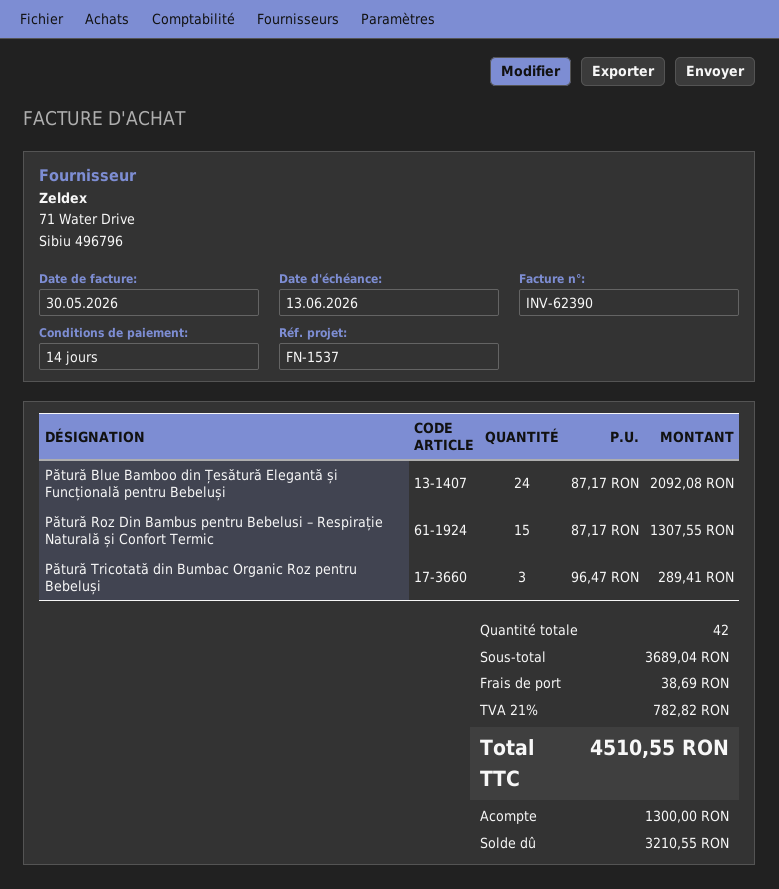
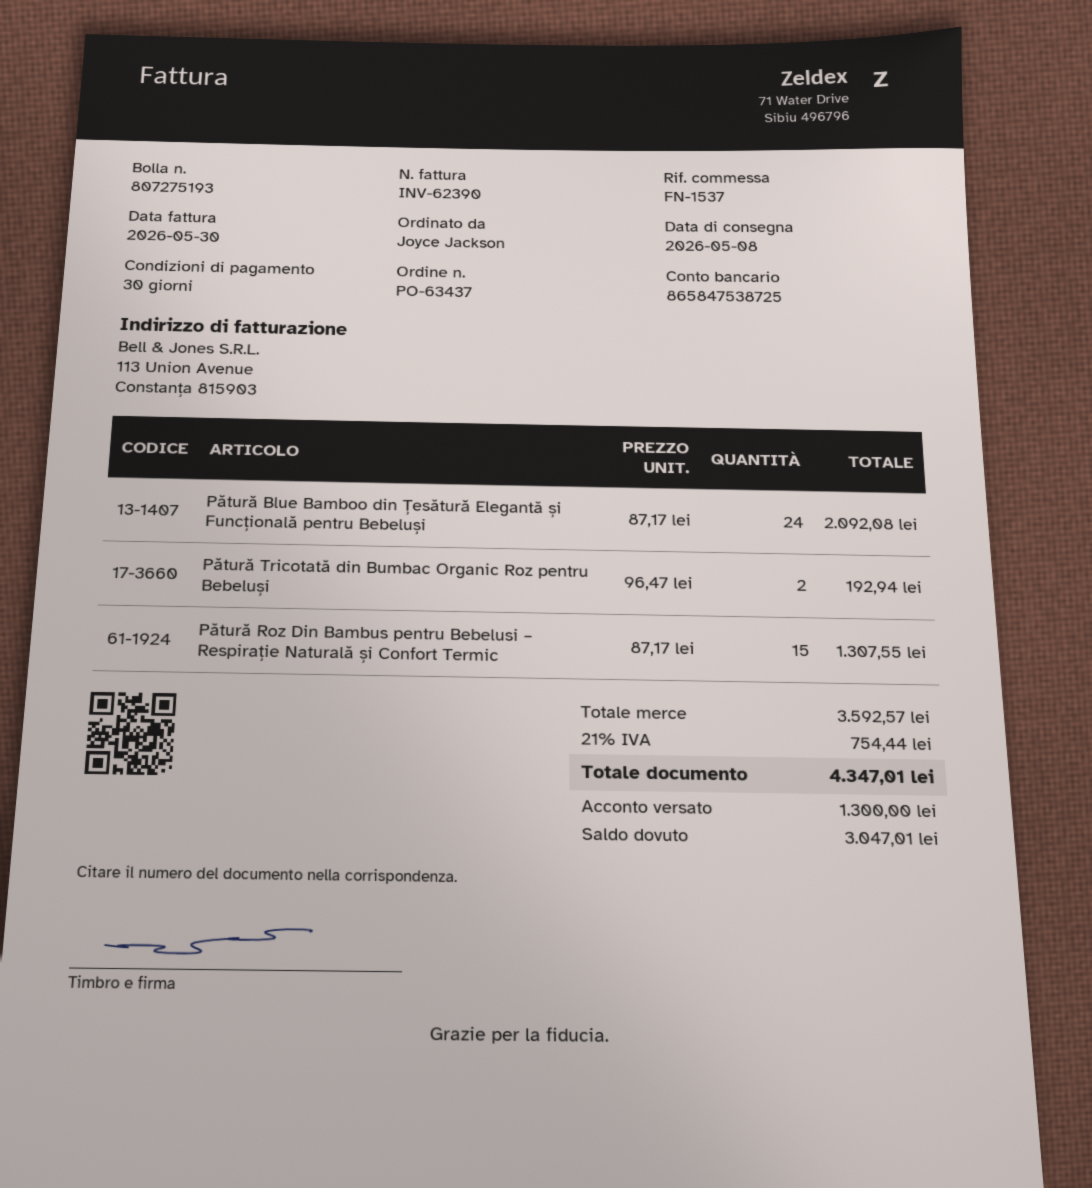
payment terms: 14 days -> 30 days
Pătură Tricotată din Bumbac Organic Roz pentru Bebeluși: 3 x 96.47 = 289.41 -> 2 x 96.47 = 192.94
subtotal: 3689.04 -> 3592.57
shipping: 38.69 -> none
tax: 21% = 782.82 -> 21% = 754.44
total: 4510.55 -> 4347.01
balance: 3210.55 -> 3047.01

